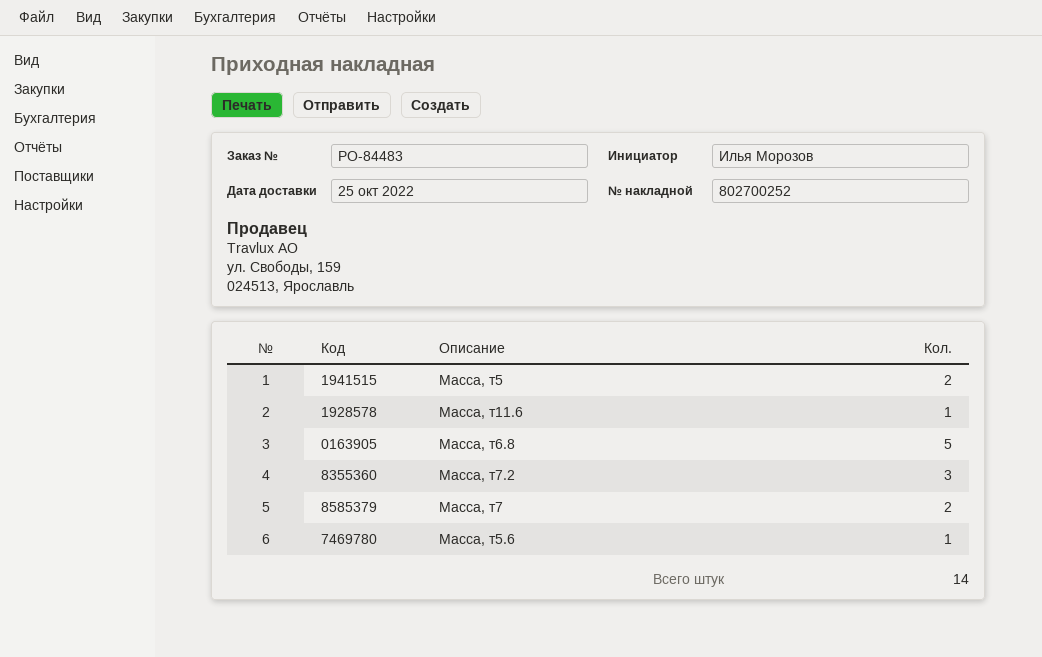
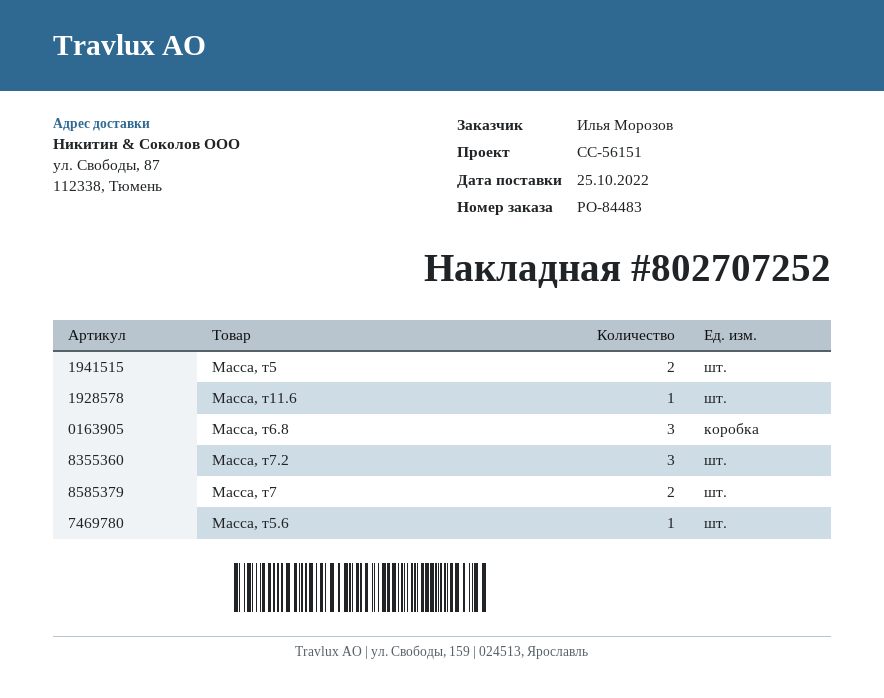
delivery note number: 802700252 -> 802707252
Масса, т6.8: 5 -> 3

